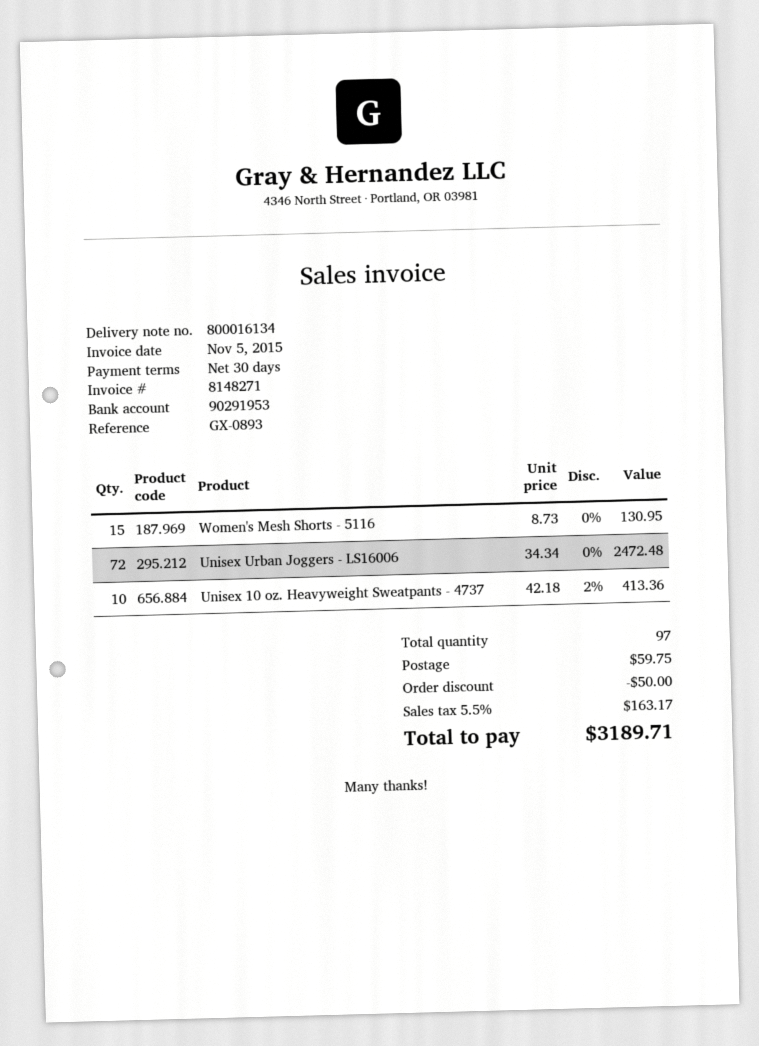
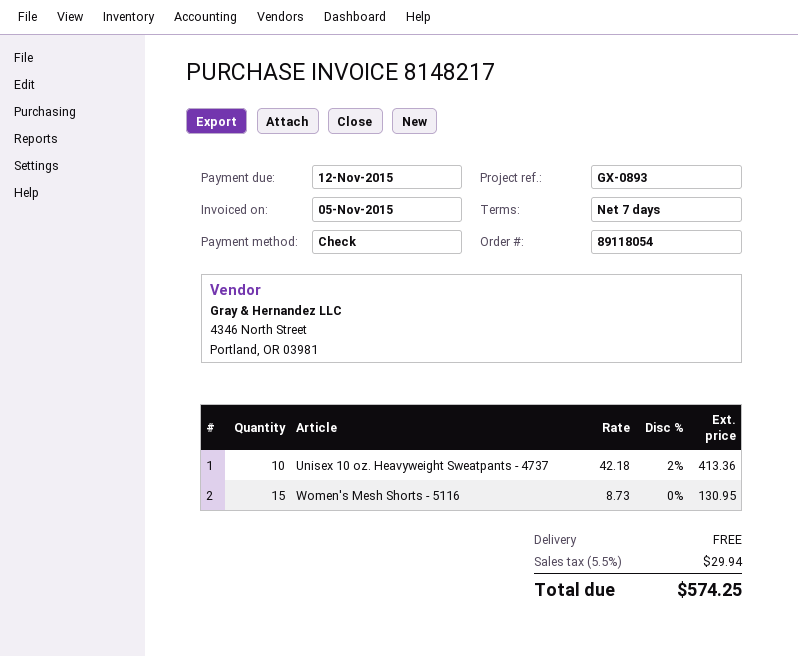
invoice number: 8148271 -> 8148217
payment terms: 30 days -> 7 days
Unisex Urban Joggers - LS16006: 72 x 34.34 = 2472.48 -> none
discount: 50.00 -> none
shipping: 59.75 -> 0.00
tax: 5.5% = 163.17 -> 5.5% = 29.94
total: 3189.71 -> 574.25

